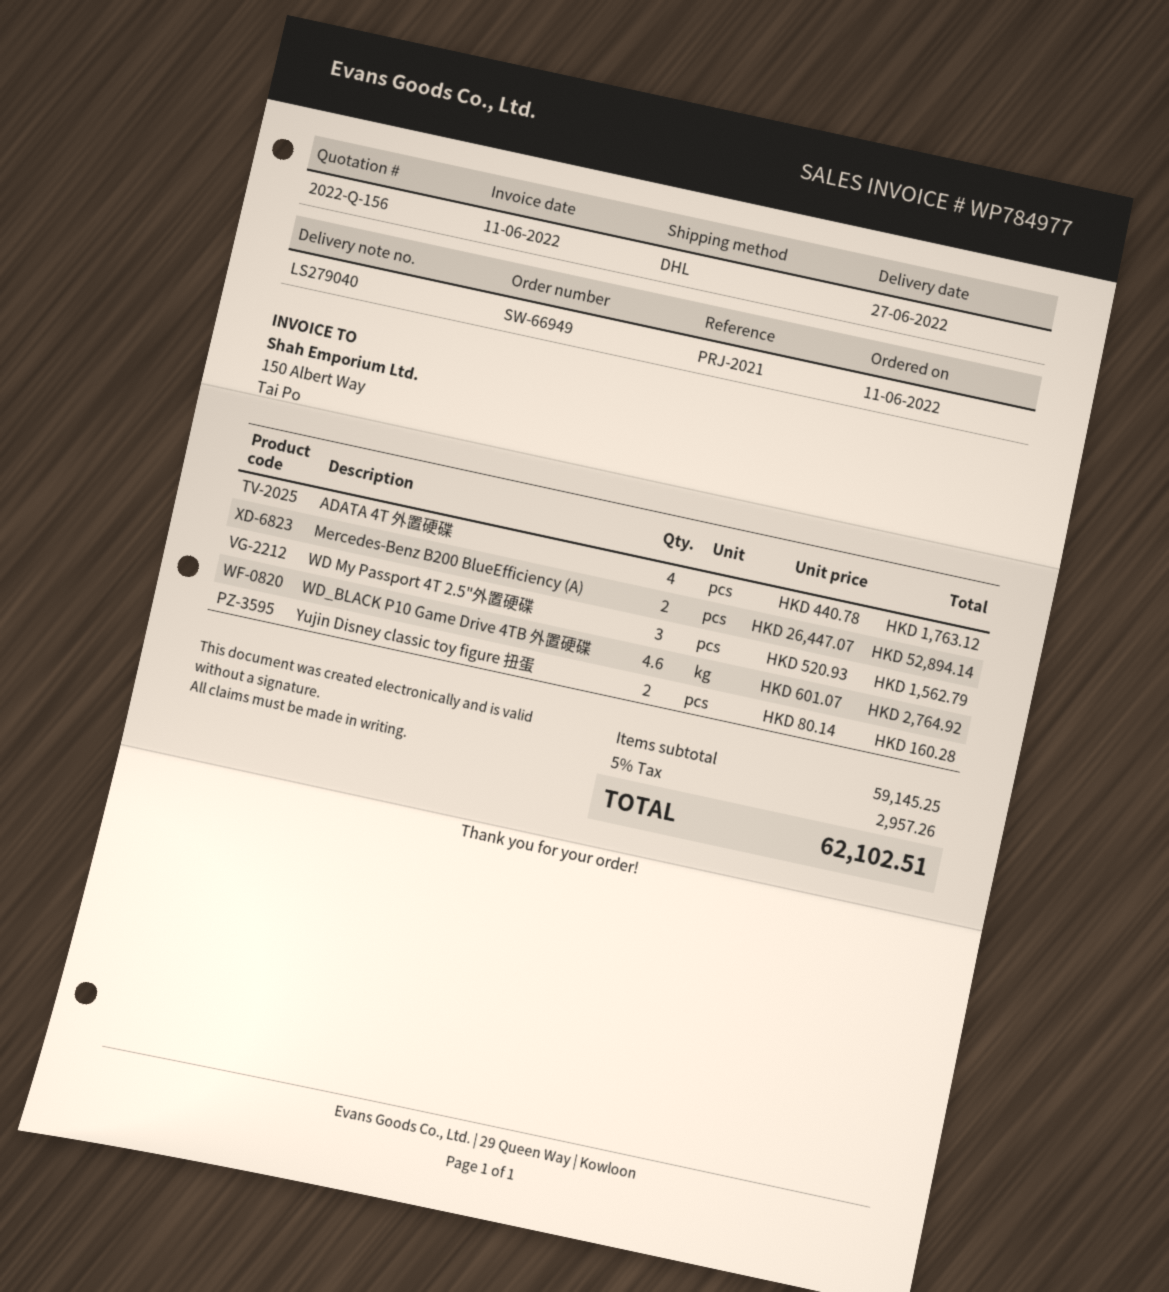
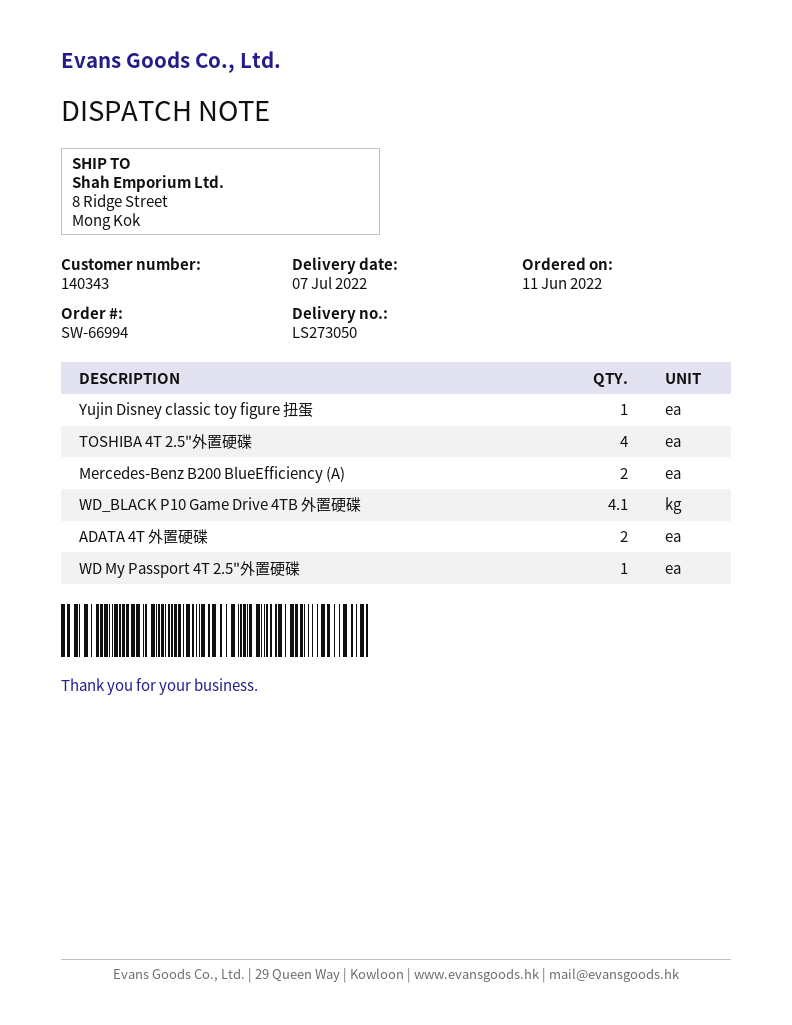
order number: SW-66949 -> SW-66994
delivery note number: LS279040 -> LS273050
delivery date: 2022-06-27 -> 2022-07-07
ADATA 4T 外置硬碟: 4 -> 2
WD My Passport 4T 2.5"外置硬碟: 3 -> 1
WD_BLACK P10 Game Drive 4TB 外置硬碟: 4.6 -> 4.1
Yujin Disney classic toy figure 扭蛋: 2 -> 1
TOSHIBA 4T 2.5"外置硬碟: none -> 4

